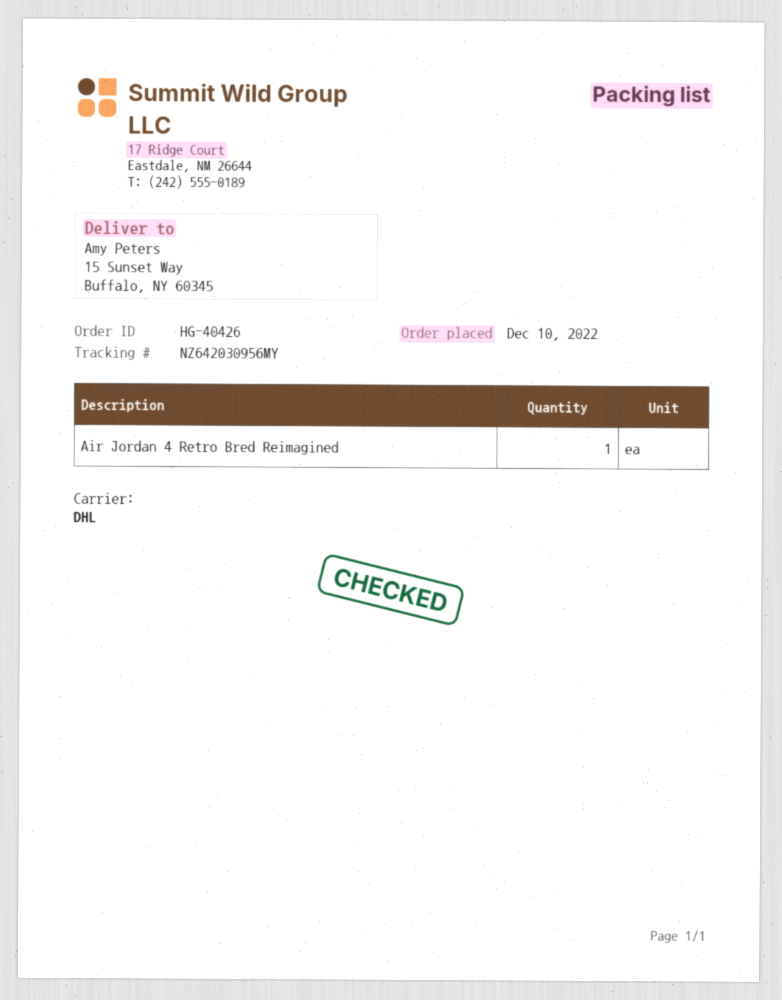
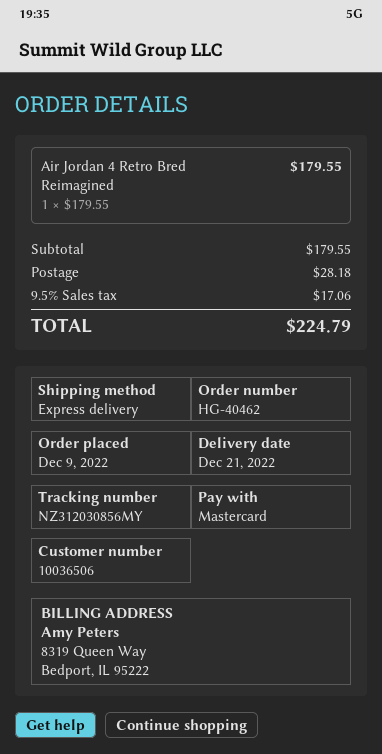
order number: HG-40426 -> HG-40462
order date: 2022-12-10 -> 2022-12-09
shipping method: DHL -> express
tracking number: NZ642030956MY -> NZ312030856MY

